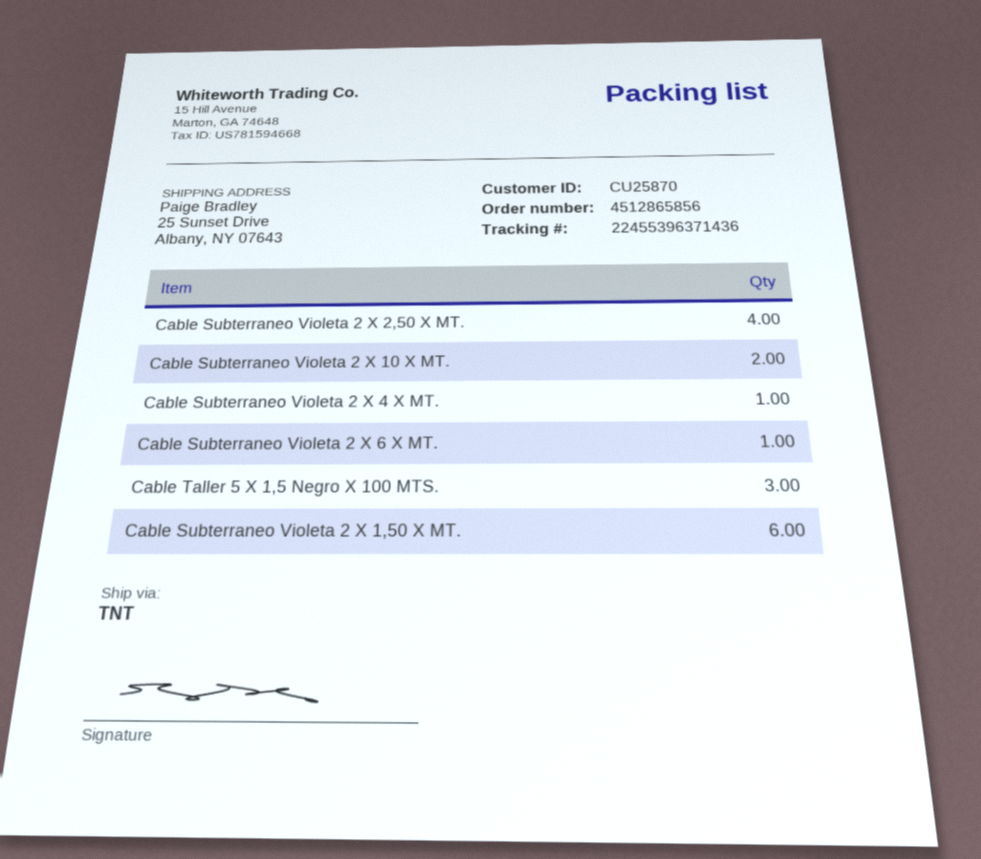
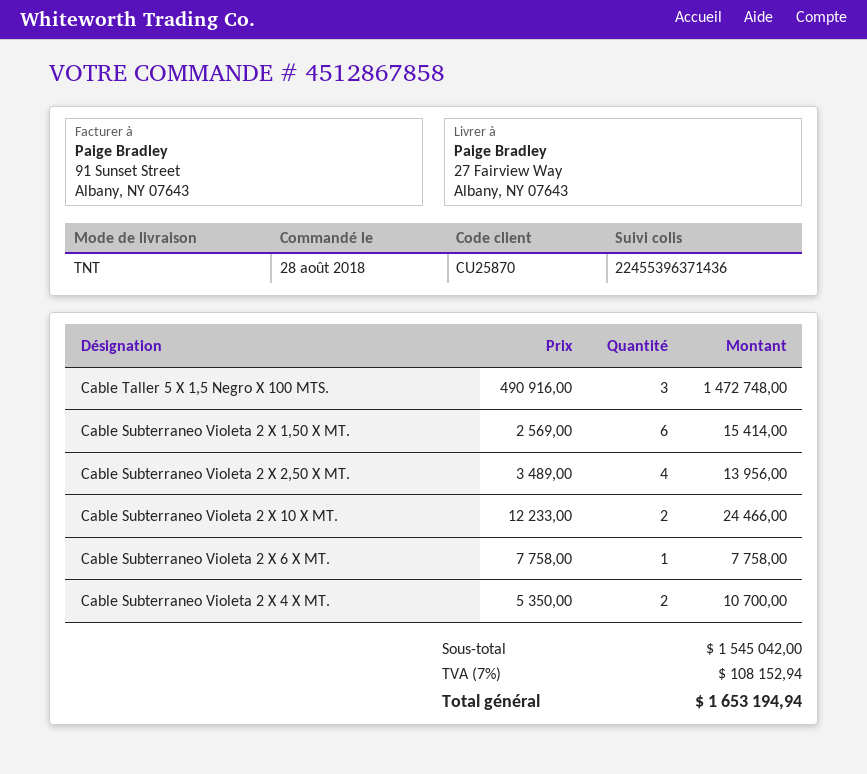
order number: 4512865856 -> 4512867858
ship to: 25 Sunset Drive, Albany, NY 07643 -> 27 Fairview Way, Albany, NY 07643
Cable Subterraneo Violeta 2 X 4 X MT.: 1 -> 2

